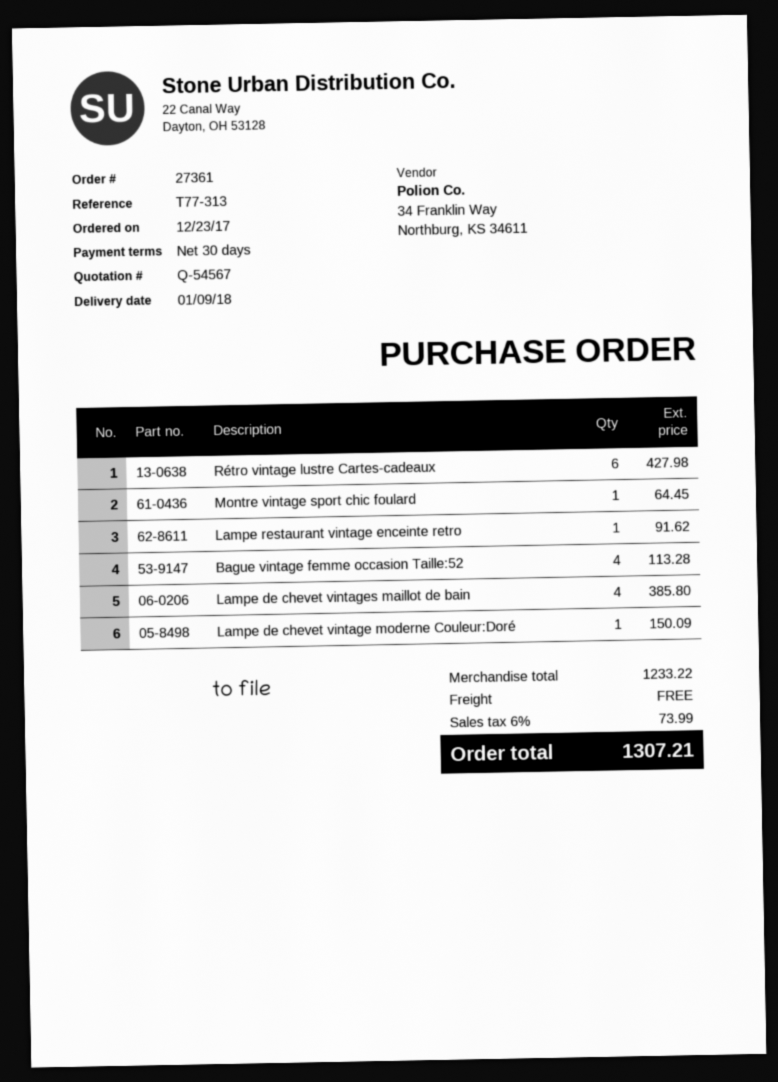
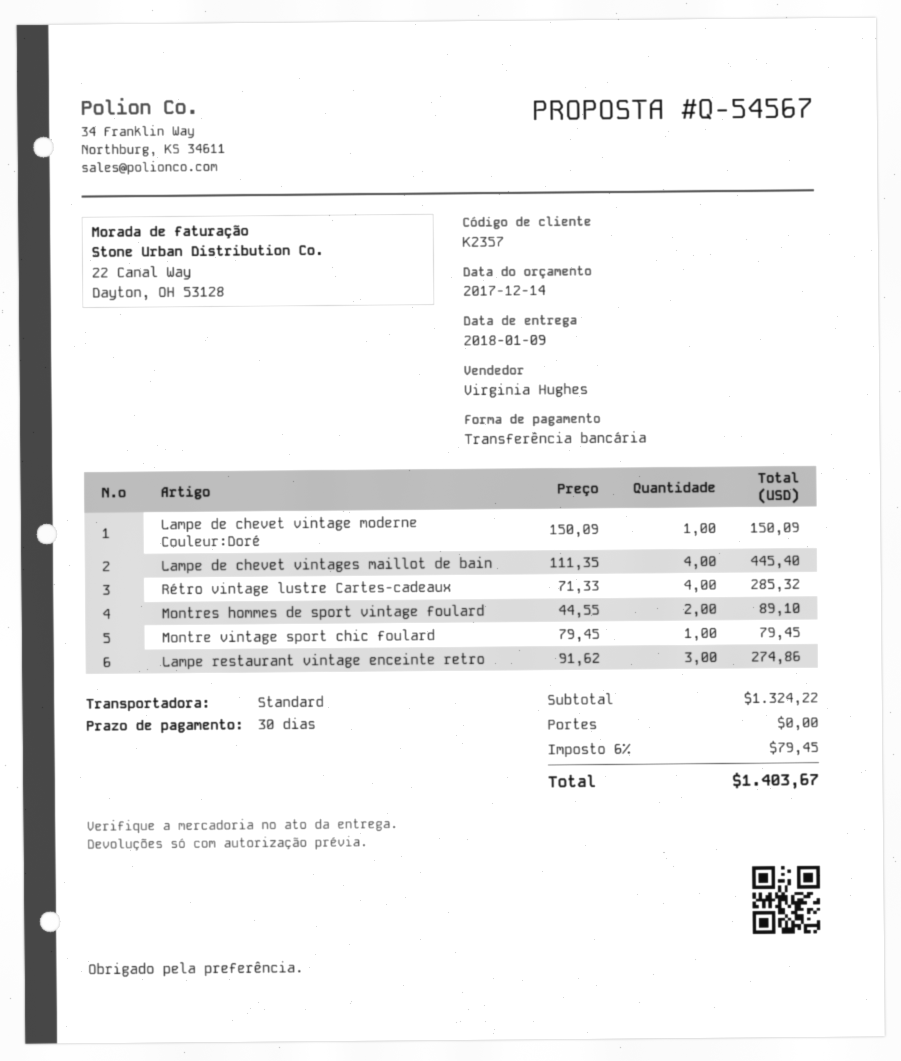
Rétro vintage lustre Cartes-cadeaux: 6 for 427.98 -> 4 for 285.32
Montre vintage sport chic foulard: 1 for 64.45 -> 1 for 79.45
Lampe restaurant vintage enceinte retro: 1 for 91.62 -> 3 for 274.86
Bague vintage femme occasion Taille:52: 4 for 113.28 -> none
Lampe de chevet vintages maillot de bain: 4 for 385.80 -> 4 for 445.40
Montres hommes de sport vintage foulard: none -> 2 for 89.10
subtotal: 1233.22 -> 1324.22
tax: 6% = 73.99 -> 6% = 79.45
total: 1307.21 -> 1403.67

